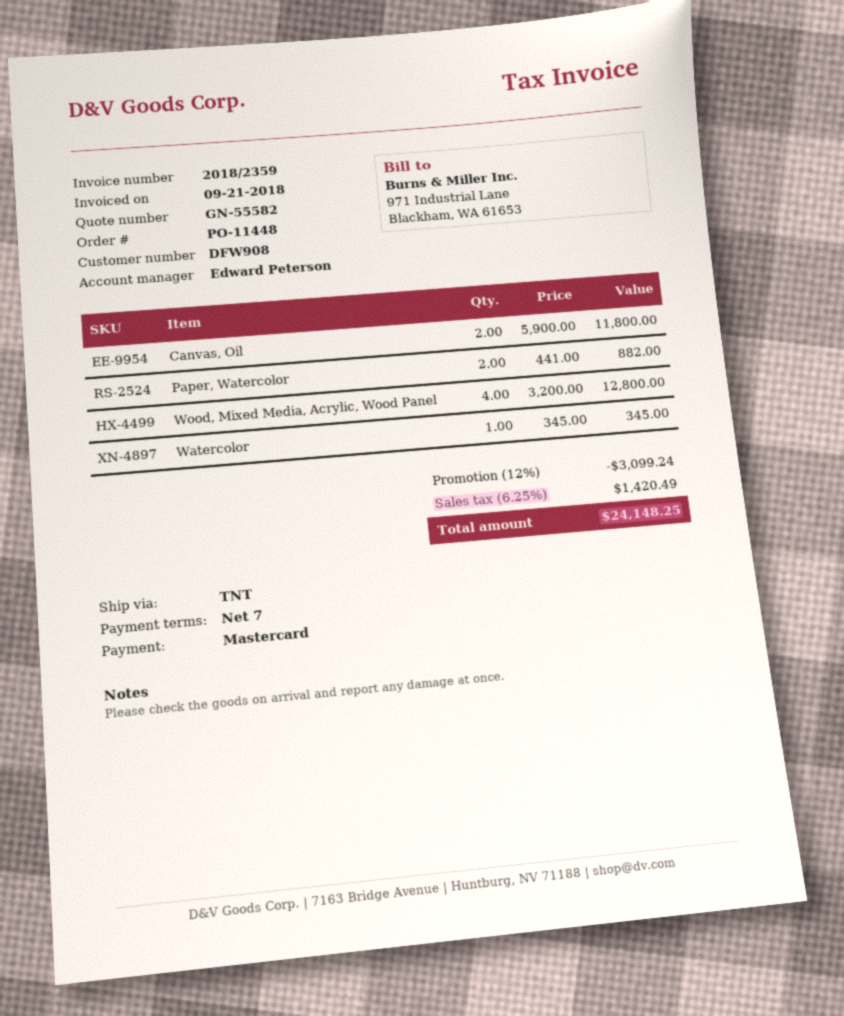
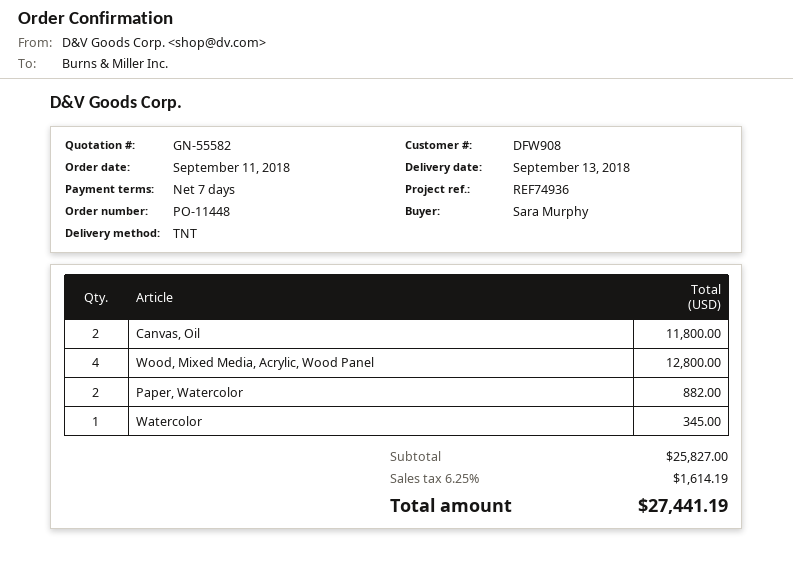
discount: 12% = 3099.24 -> none
tax: 6.25% = 1420.49 -> 6.25% = 1614.19
total: 24148.25 -> 27441.19

